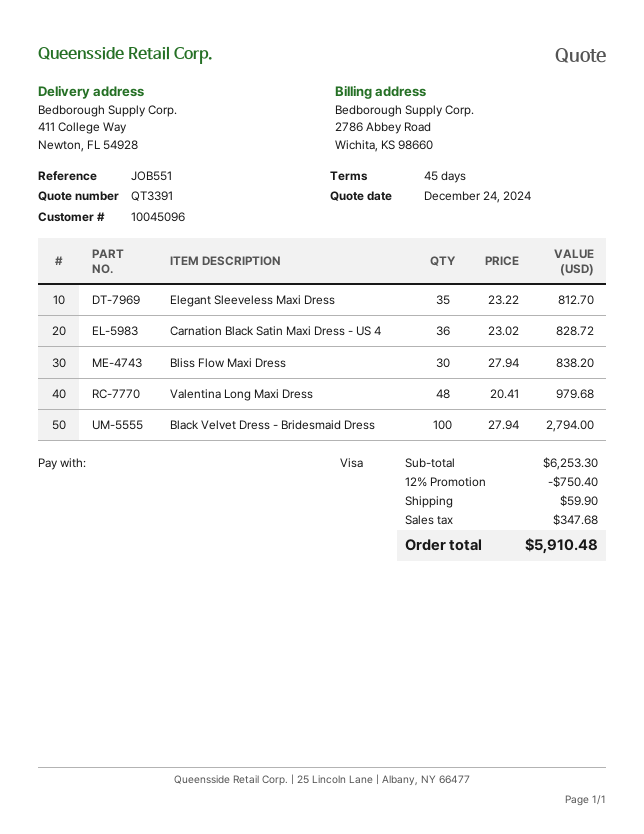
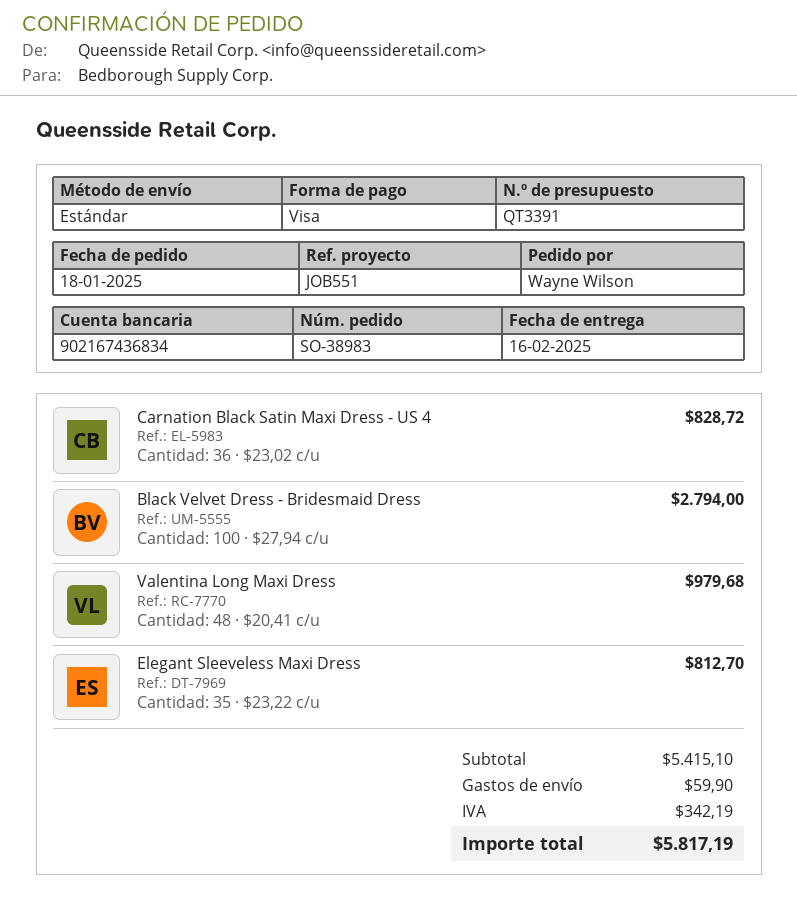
Bliss Flow Maxi Dress: 30 x 27.94 = 838.20 -> none
subtotal: 6253.30 -> 5415.10
discount: 12% = 750.40 -> none
tax: 347.68 -> 342.19
total: 5910.48 -> 5817.19

